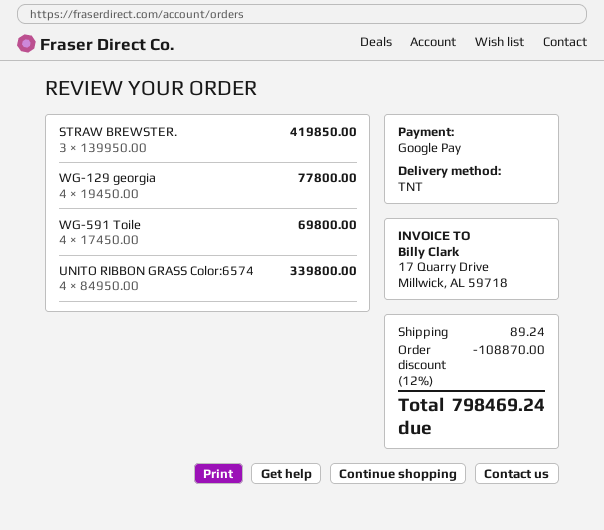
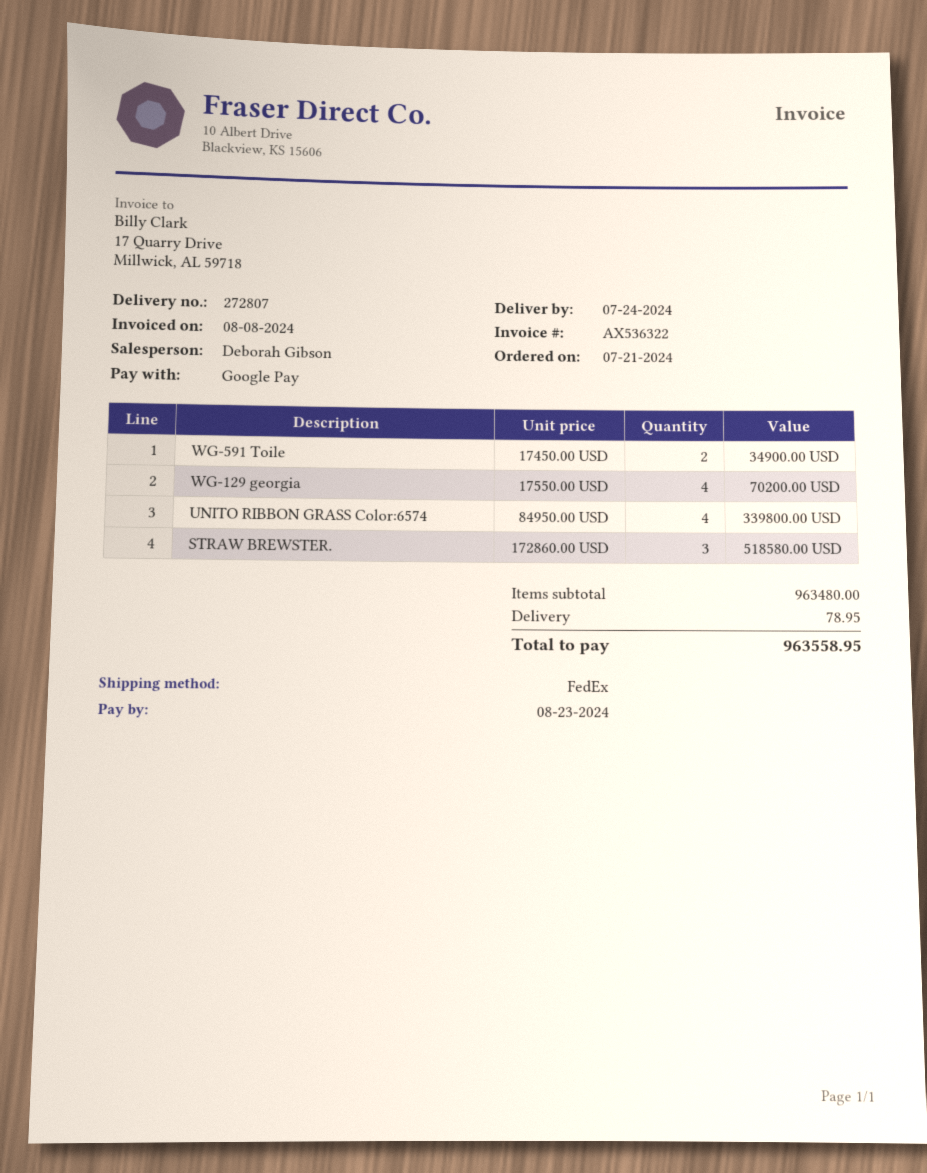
shipping method: TNT -> FedEx
STRAW BREWSTER.: 3 x 139950.00 = 419850.00 -> 3 x 172860.00 = 518580.00
WG-129 georgia: 4 x 19450.00 = 77800.00 -> 4 x 17550.00 = 70200.00
WG-591 Toile: 4 x 17450.00 = 69800.00 -> 2 x 17450.00 = 34900.00
discount: 12% = 108870.00 -> none
shipping: 89.24 -> 78.95
total: 798469.24 -> 963558.95

